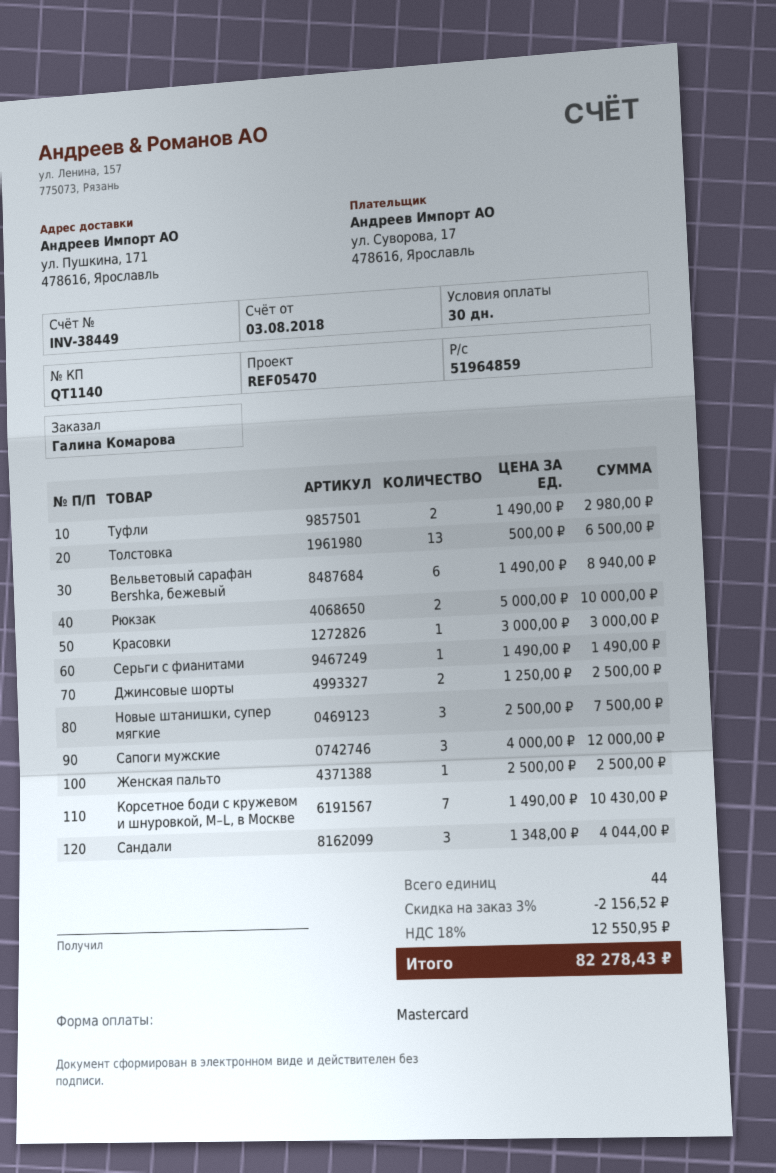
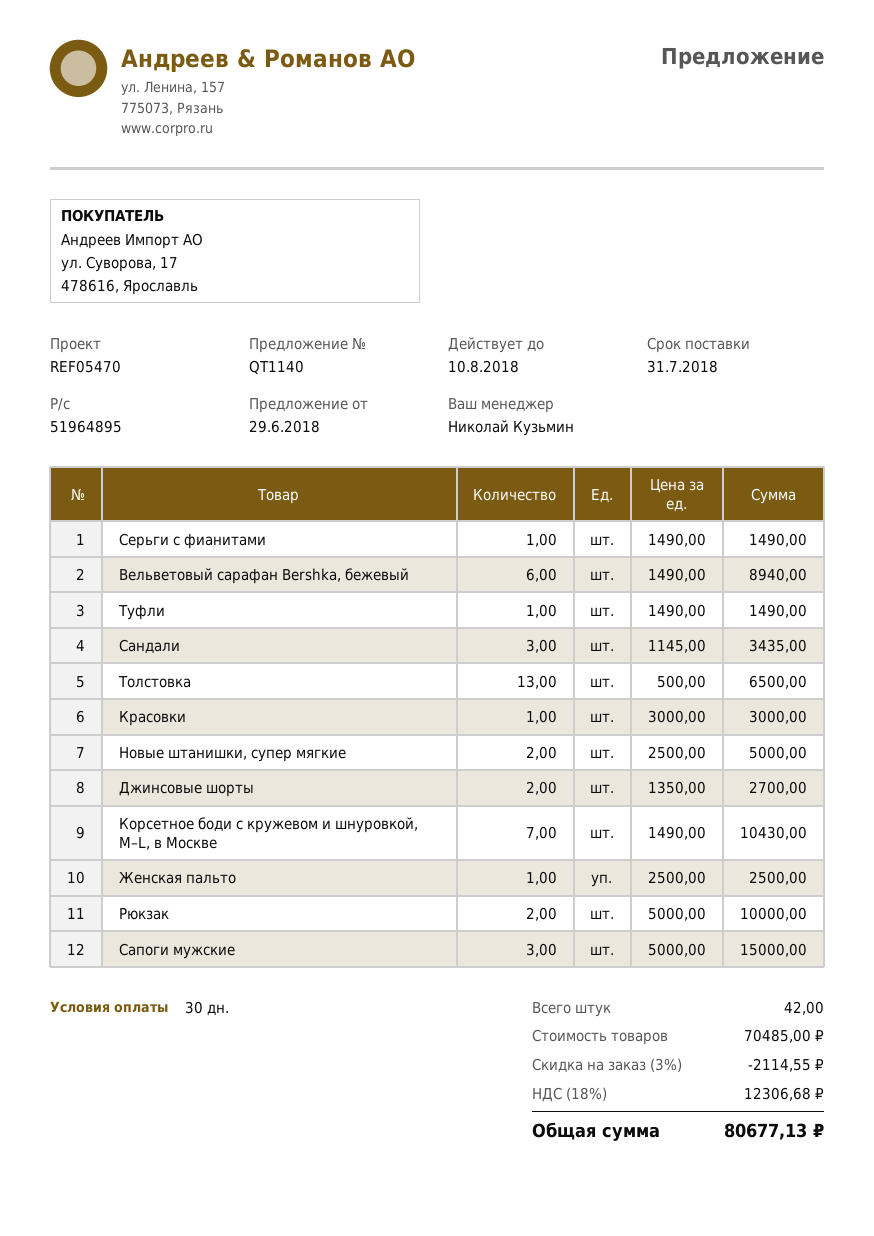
bank account: 51964859 -> 51964895
Туфли: 2 x 1490.00 = 2980.00 -> 1 x 1490.00 = 1490.00
Джинсовые шорты: 2 x 1250.00 = 2500.00 -> 2 x 1350.00 = 2700.00
Новые штанишки, супер мягкие: 3 x 2500.00 = 7500.00 -> 2 x 2500.00 = 5000.00
Сапоги мужские: 3 x 4000.00 = 12000.00 -> 3 x 5000.00 = 15000.00
Сандали: 3 x 1348.00 = 4044.00 -> 3 x 1145.00 = 3435.00
total quantity: 44 -> 42
discount: 3% = 2156.52 -> 3% = 2114.55
tax: 18% = 12550.95 -> 18% = 12306.68
total: 82278.43 -> 80677.13

